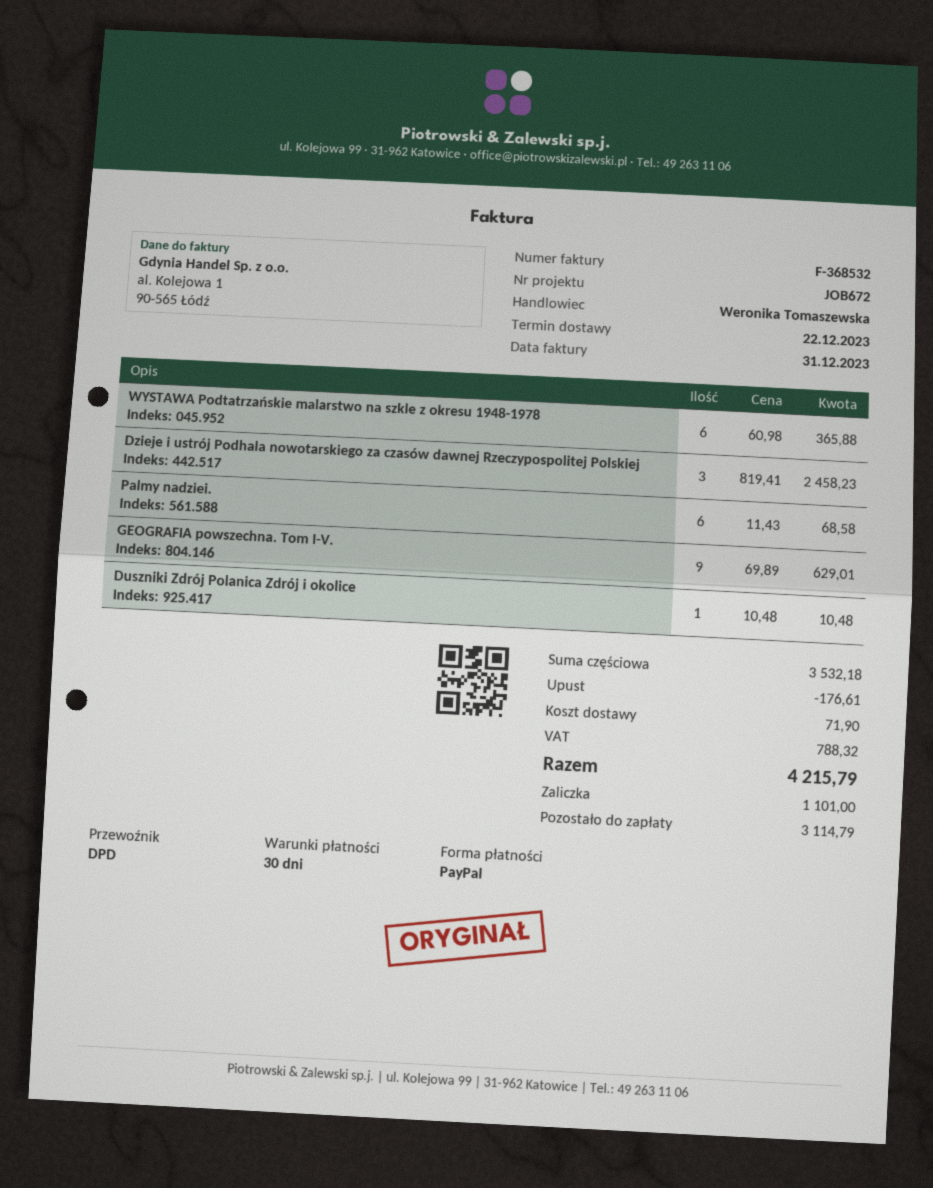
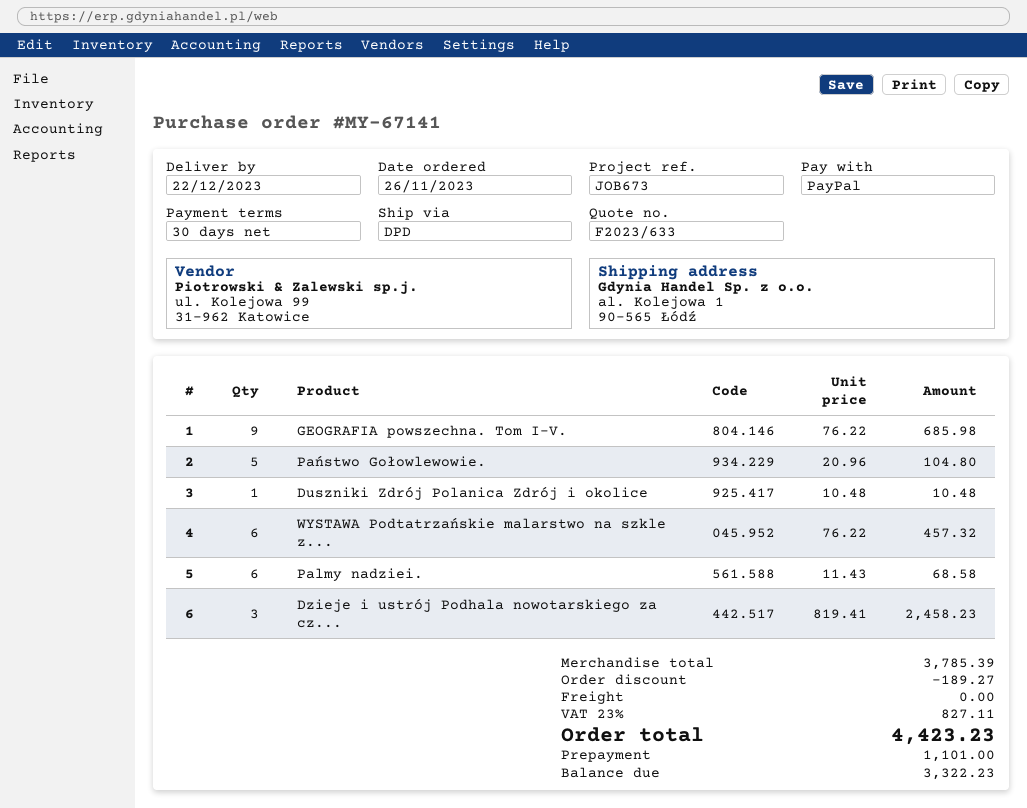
reference: JOB672 -> JOB673
WYSTAWA Podtatrzańskie malarstwo na szkle z okresu 1948-1978: 6 x 60.98 = 365.88 -> 6 x 76.22 = 457.32
GEOGRAFIA powszechna. Tom I-V.: 9 x 69.89 = 629.01 -> 9 x 76.22 = 685.98
Państwo Gołowlewowie.: none -> 5 x 20.96 = 104.80
subtotal: 3532.18 -> 3785.39
discount: 176.61 -> 189.27
shipping: 71.90 -> 0.00
tax: 788.32 -> 827.11
total: 4215.79 -> 4423.23
balance: 3114.79 -> 3322.23

